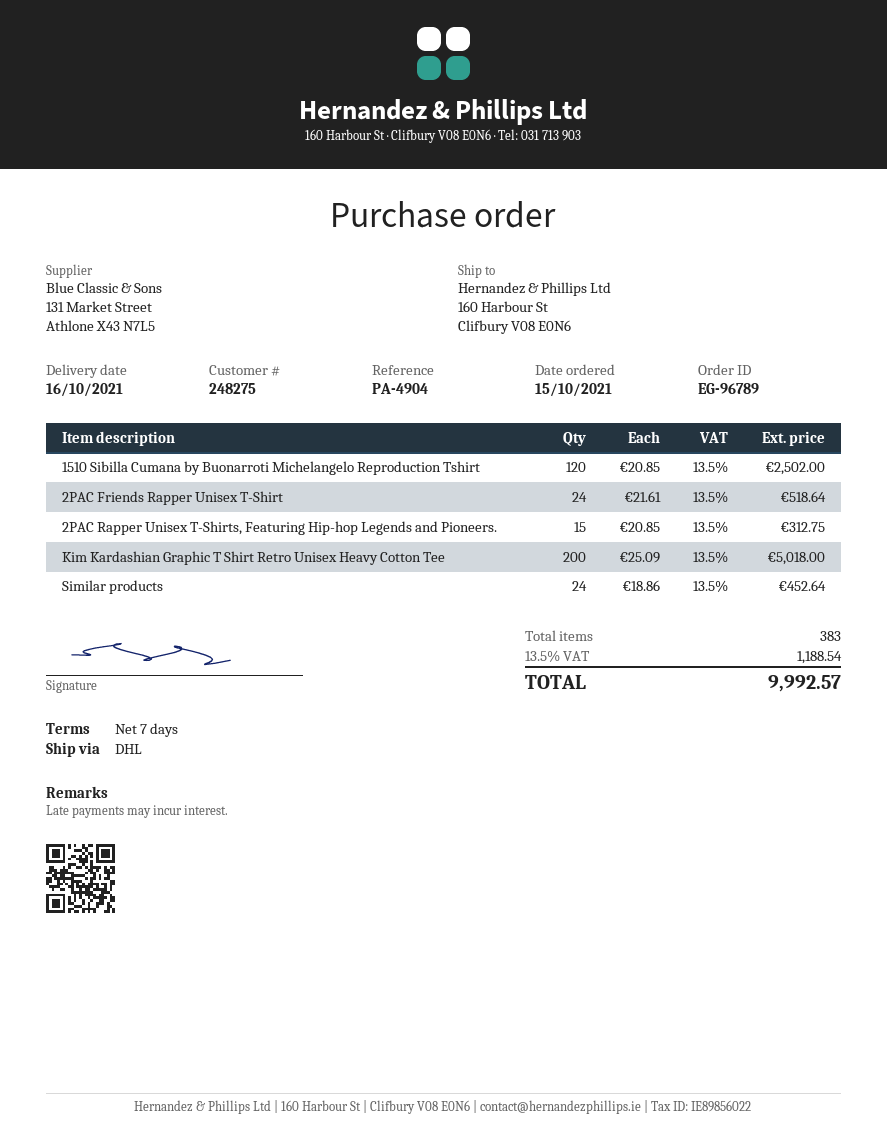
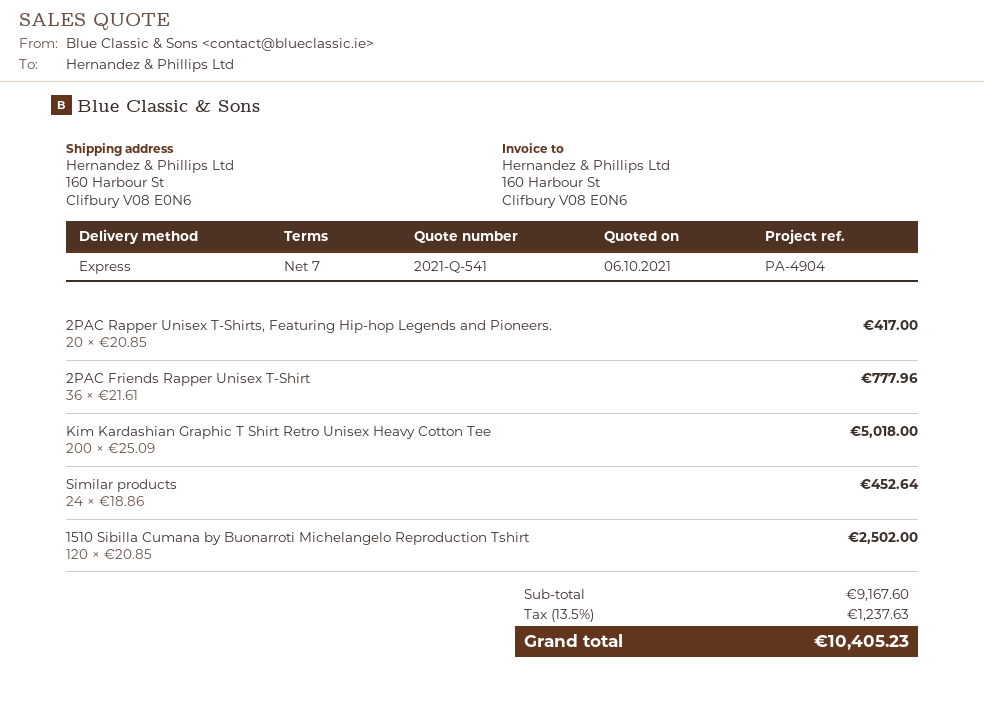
shipping method: DHL -> express
2PAC Friends Rapper Unisex T-Shirt: 24 x 21.61 = 518.64 -> 36 x 21.61 = 777.96
2PAC Rapper Unisex T-Shirts, Featuring Hip-hop Legends and Pioneers.: 15 x 20.85 = 312.75 -> 20 x 20.85 = 417.00
tax: 13.5% = 1188.54 -> 13.5% = 1237.63
total: 9992.57 -> 10405.23

